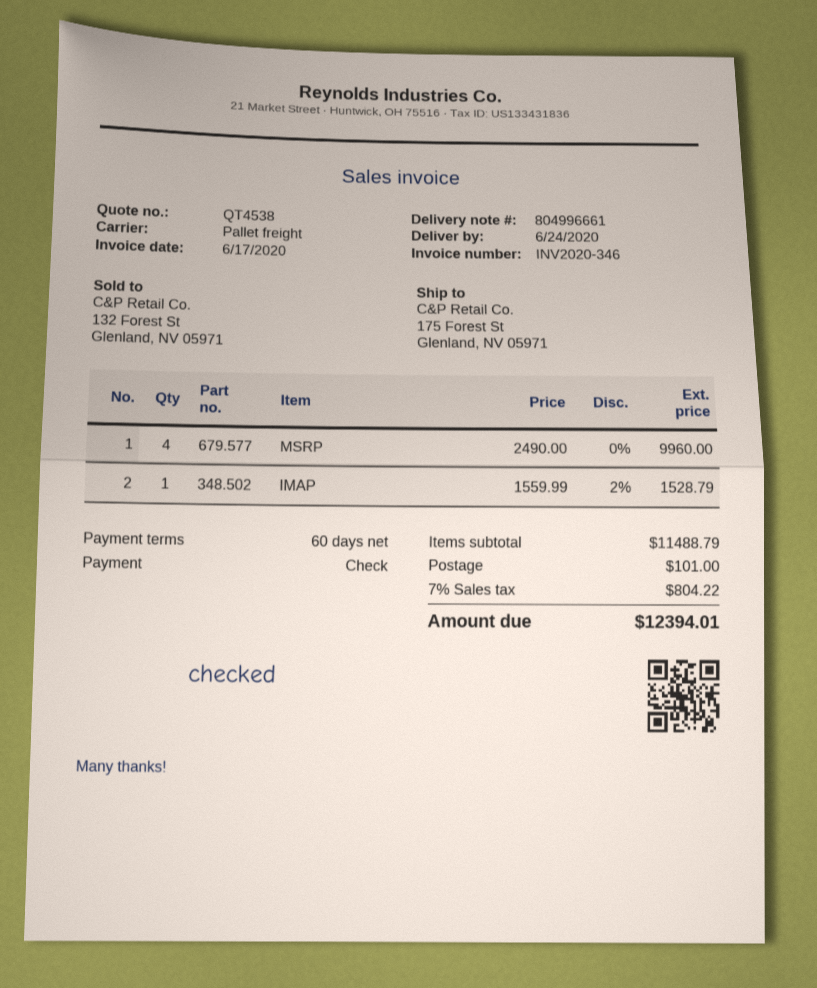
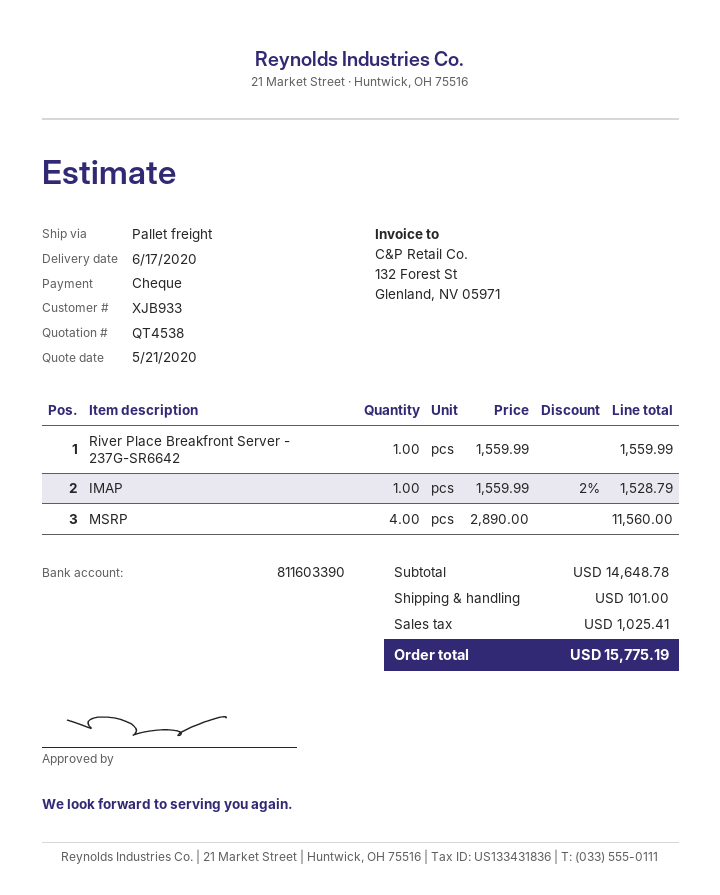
delivery date: 2020-06-24 -> 2020-06-17
MSRP: 4 x 2490.00 = 9960.00 -> 4 x 2890.00 = 11560.00
River Place Breakfront Server - 237G-SR6642: none -> 1 x 1559.99 = 1559.99
subtotal: 11488.79 -> 14648.78
tax: 804.22 -> 1025.41
total: 12394.01 -> 15775.19

